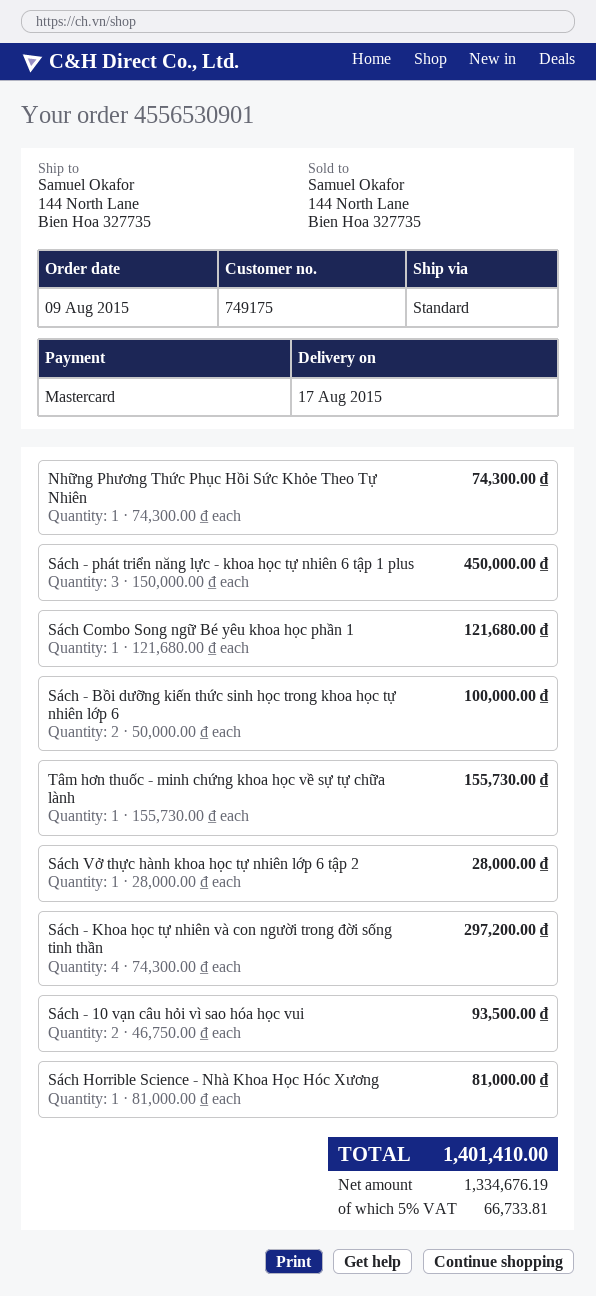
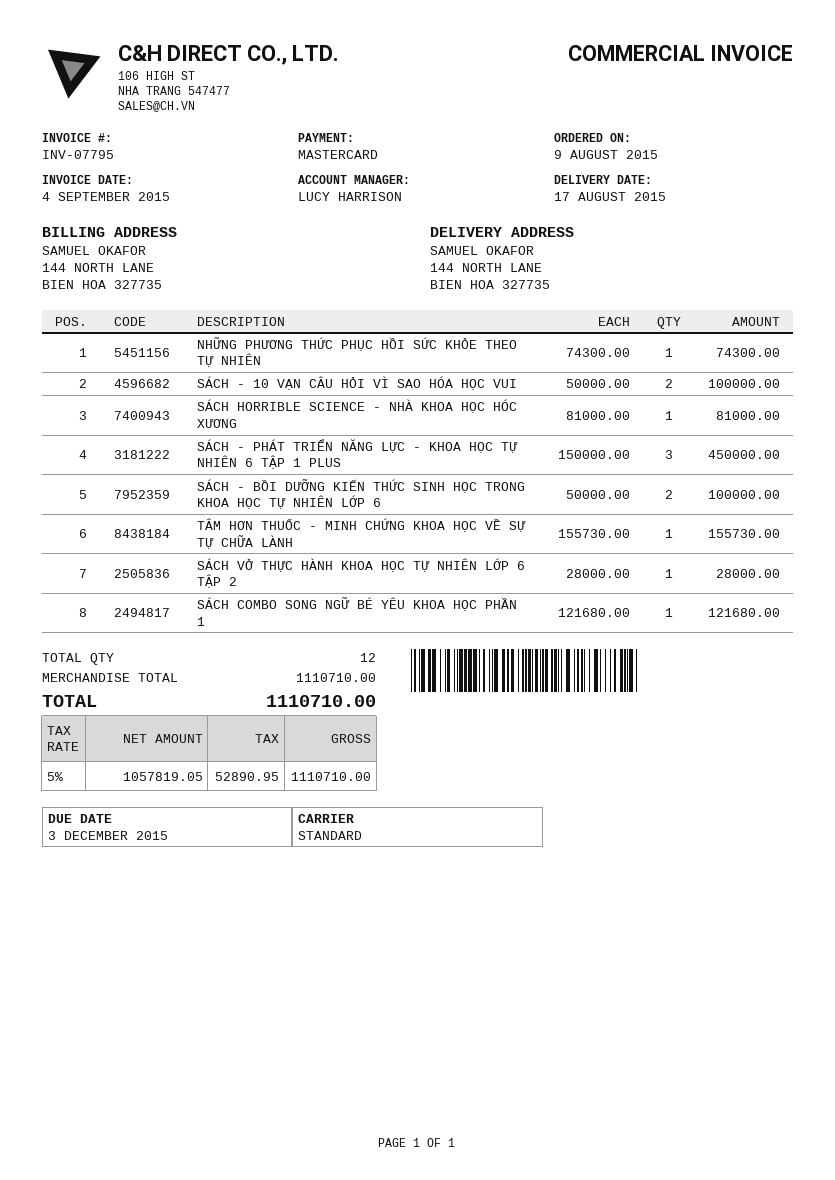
Sách - Khoa học tự nhiên và con người trong đời sống tinh thần: 4 x 74300.00 = 297200.00 -> none
Sách - 10 vạn câu hỏi vì sao hóa học vui: 2 x 46750.00 = 93500.00 -> 2 x 50000.00 = 100000.00
net: 1334676.19 -> 1057819.05
tax: 5% = 66733.81 -> 5% = 52890.95
total: 1401410.00 -> 1110710.00

